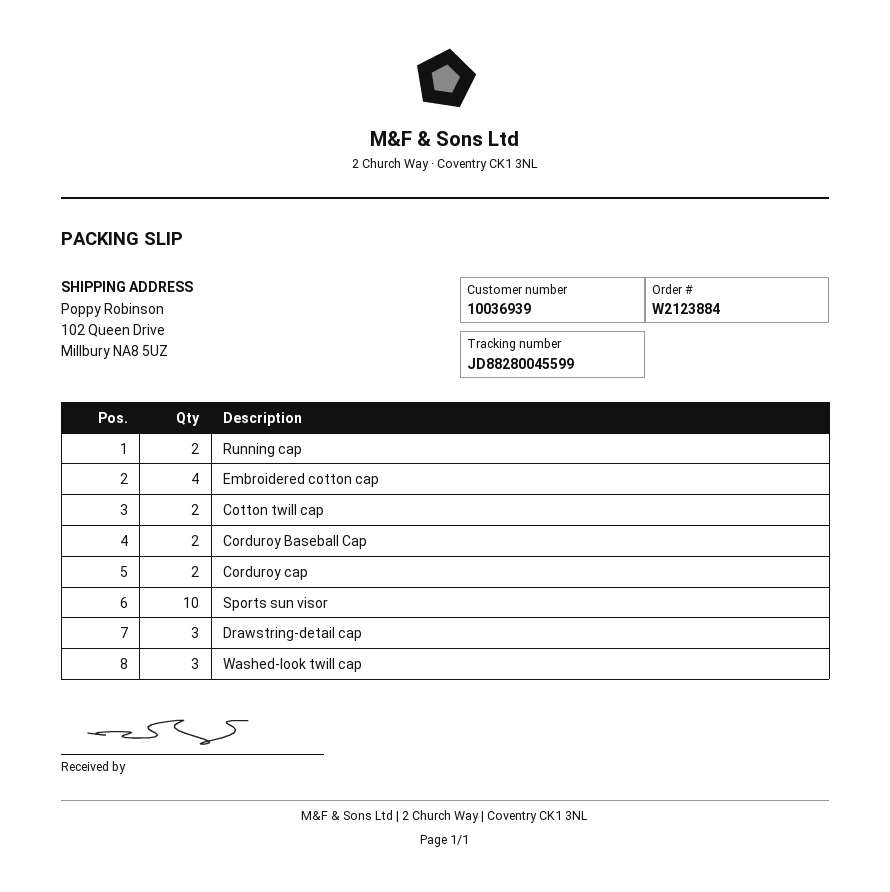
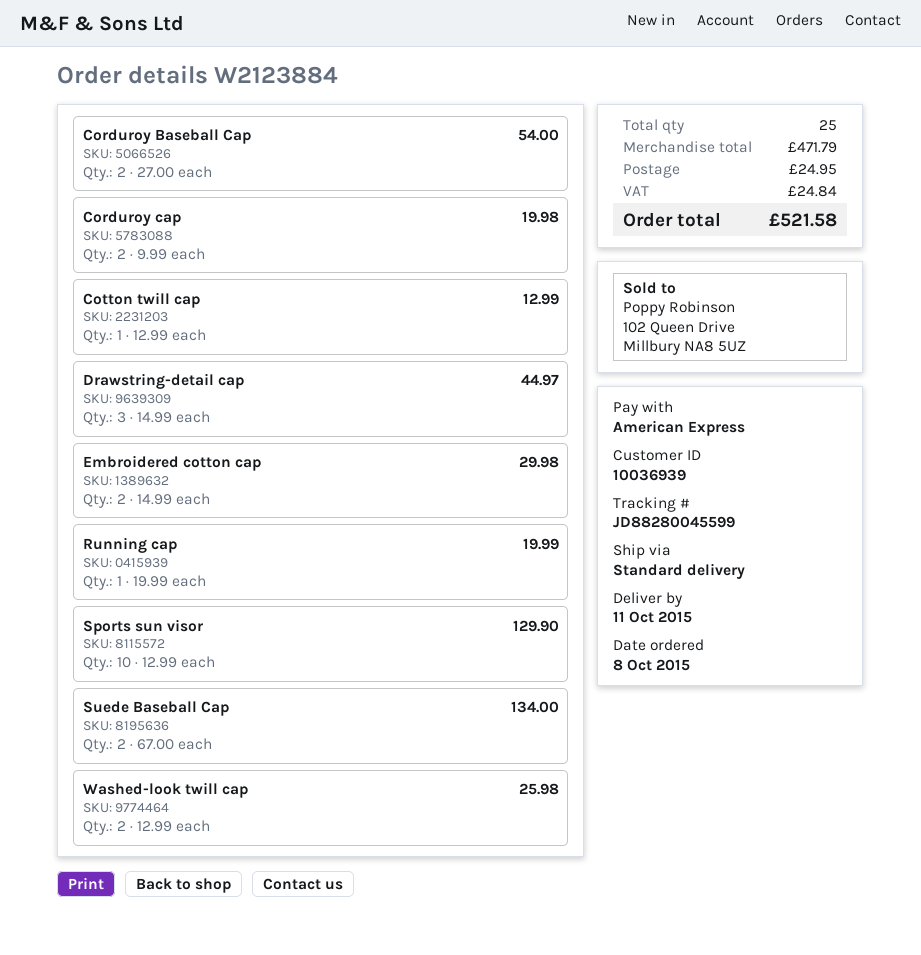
Running cap: 2 -> 1
Embroidered cotton cap: 4 -> 2
Cotton twill cap: 2 -> 1
Washed-look twill cap: 3 -> 2
Suede Baseball Cap: none -> 2

